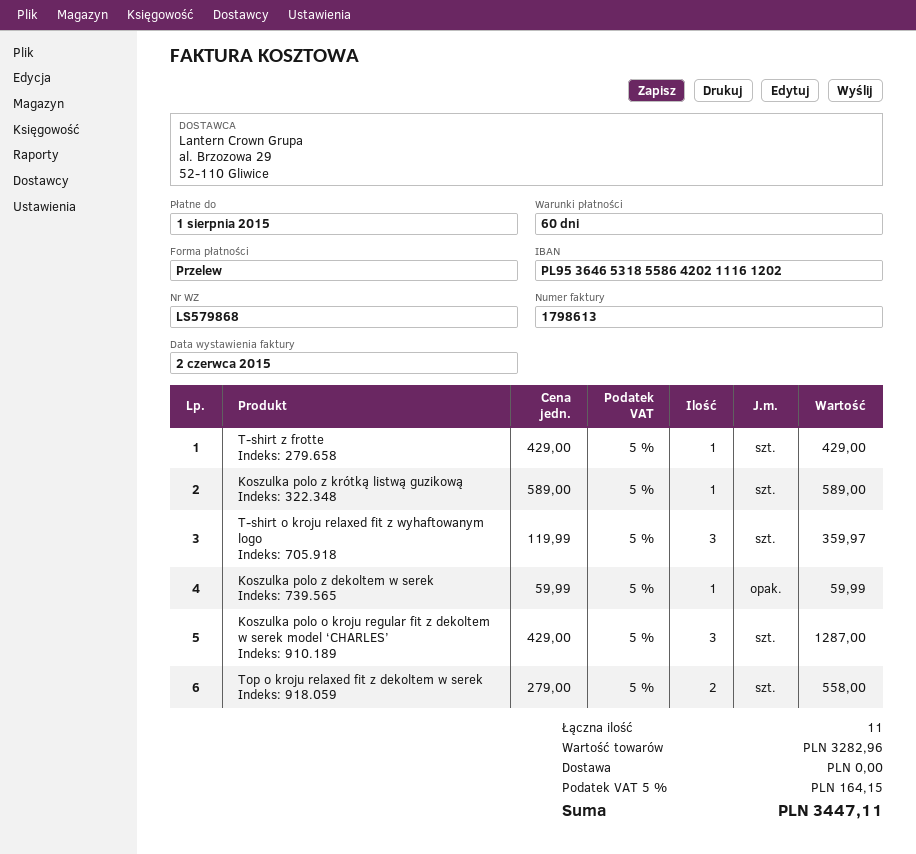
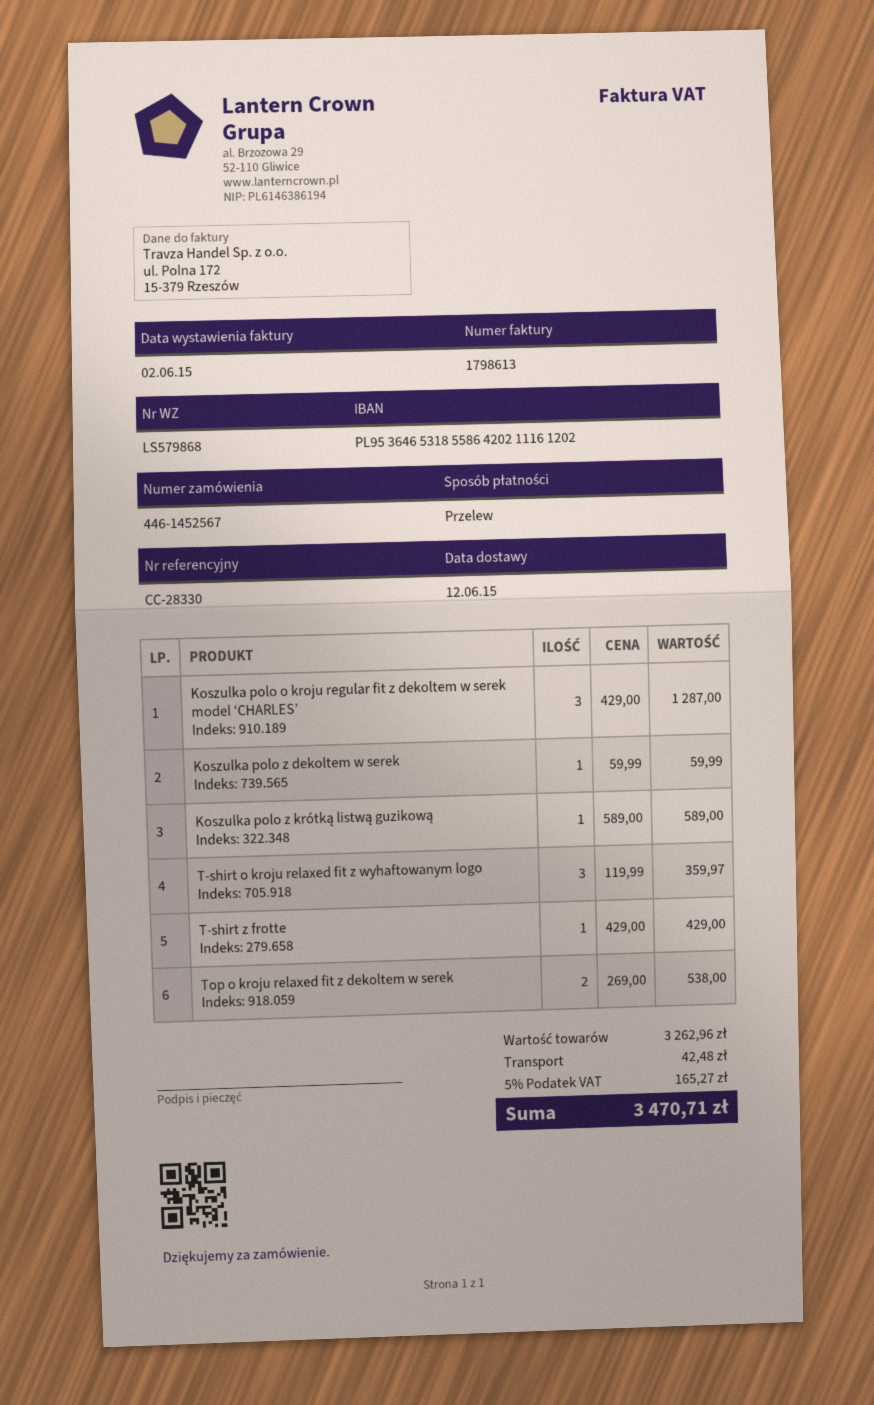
Top o kroju relaxed fit z dekoltem w serek: 2 x 279.00 = 558.00 -> 2 x 269.00 = 538.00
subtotal: 3282.96 -> 3262.96
shipping: 0.00 -> 42.48
tax: 5% = 164.15 -> 5% = 165.27
total: 3447.11 -> 3470.71

